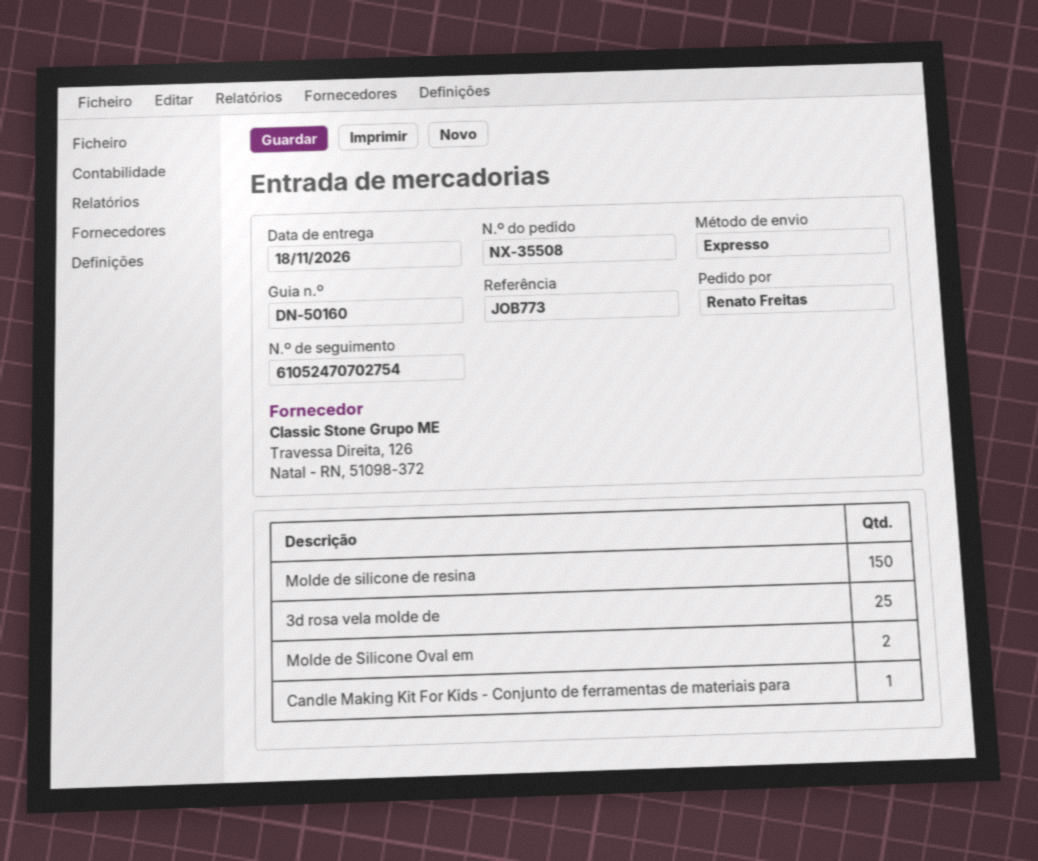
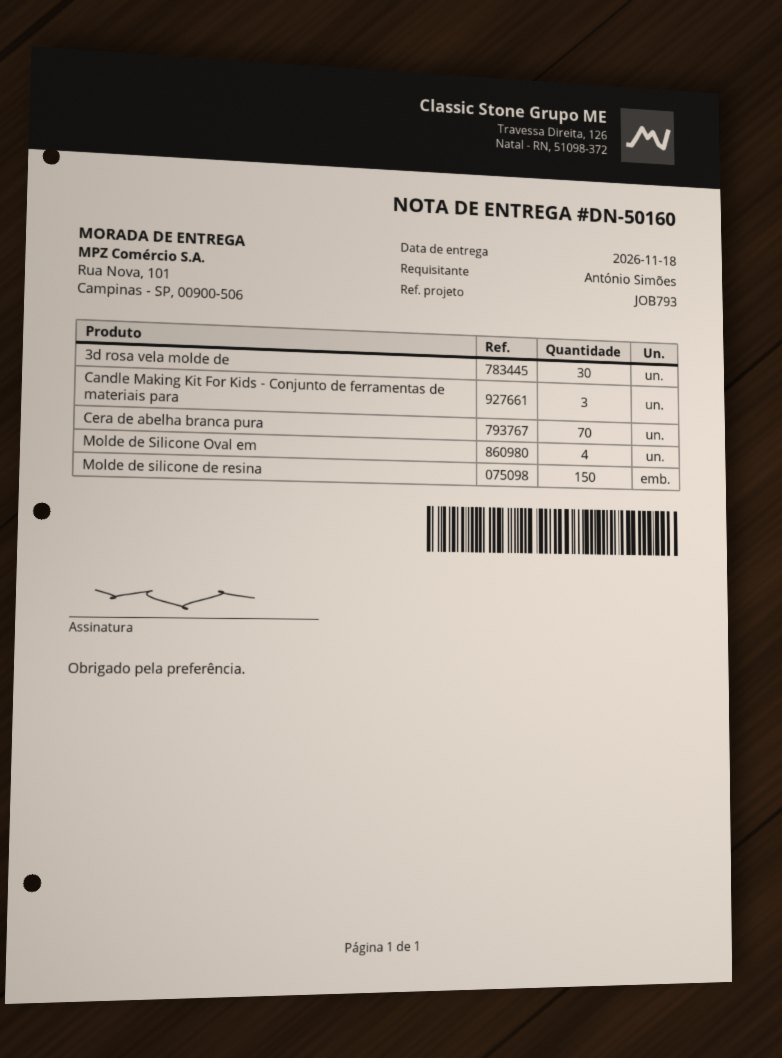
reference: JOB773 -> JOB793
ordered by: Renato Freitas -> António Simões
3d rosa vela molde de: 25 -> 30
Molde de Silicone Oval em: 2 -> 4
Candle Making Kit For Kids - Conjunto de ferramentas de materiais para: 1 -> 3
Cera de abelha branca pura: none -> 70

